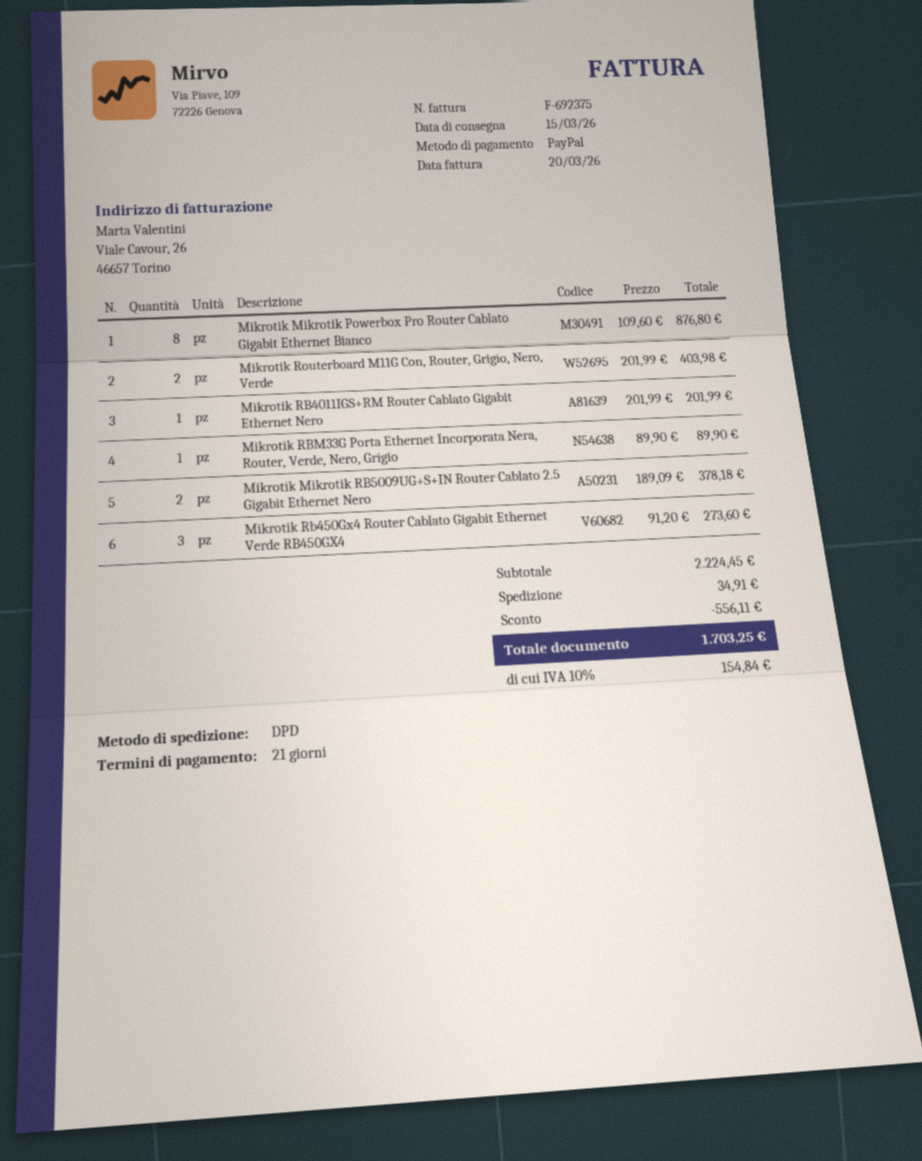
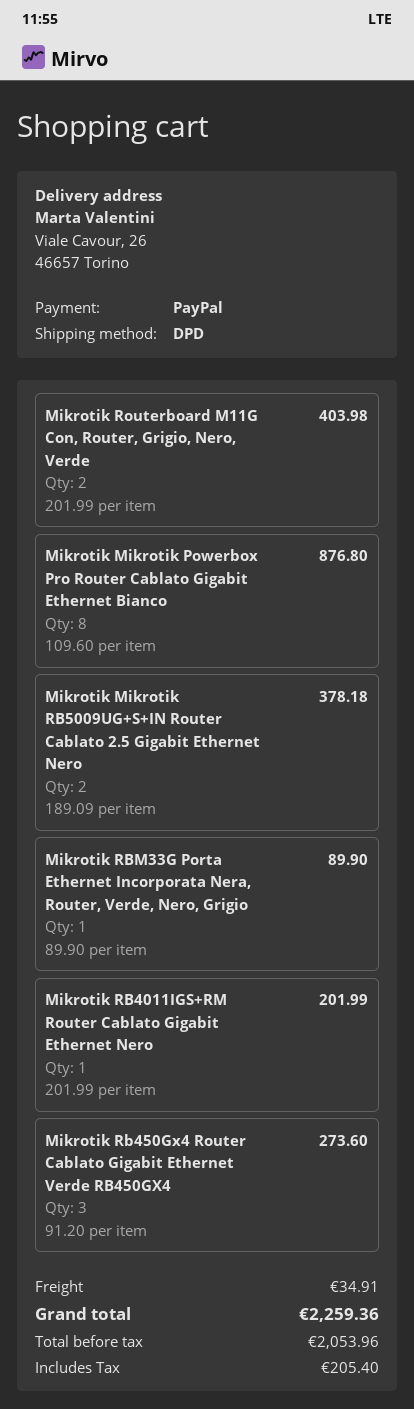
discount: 556.11 -> none
tax: 154.84 -> 205.40
total: 1703.25 -> 2259.36

